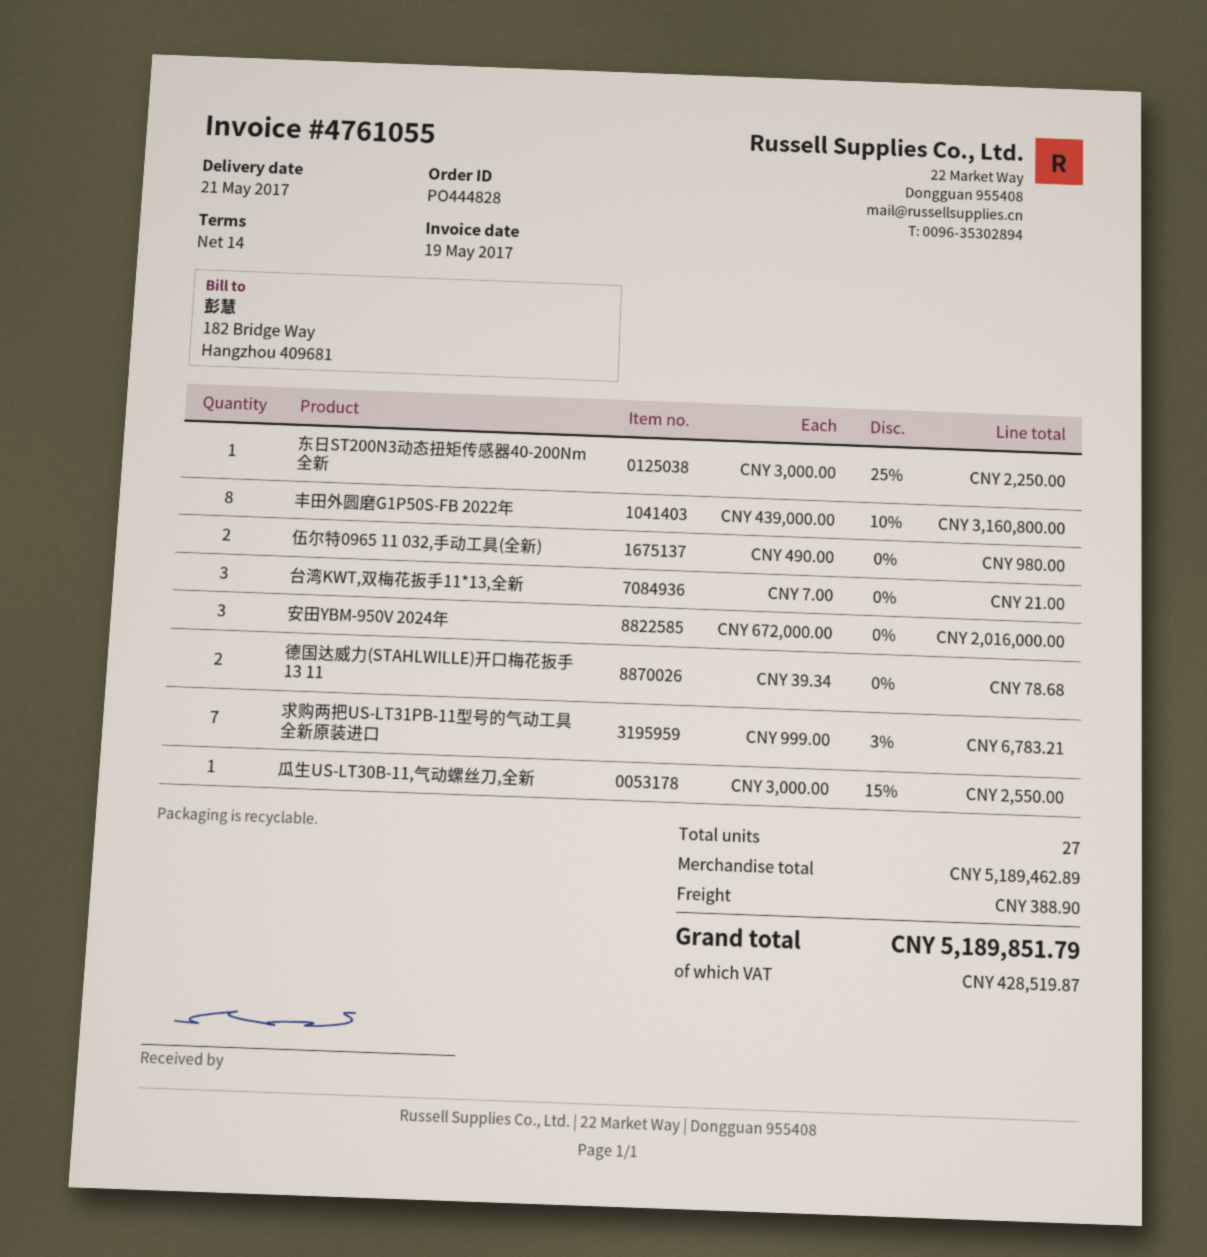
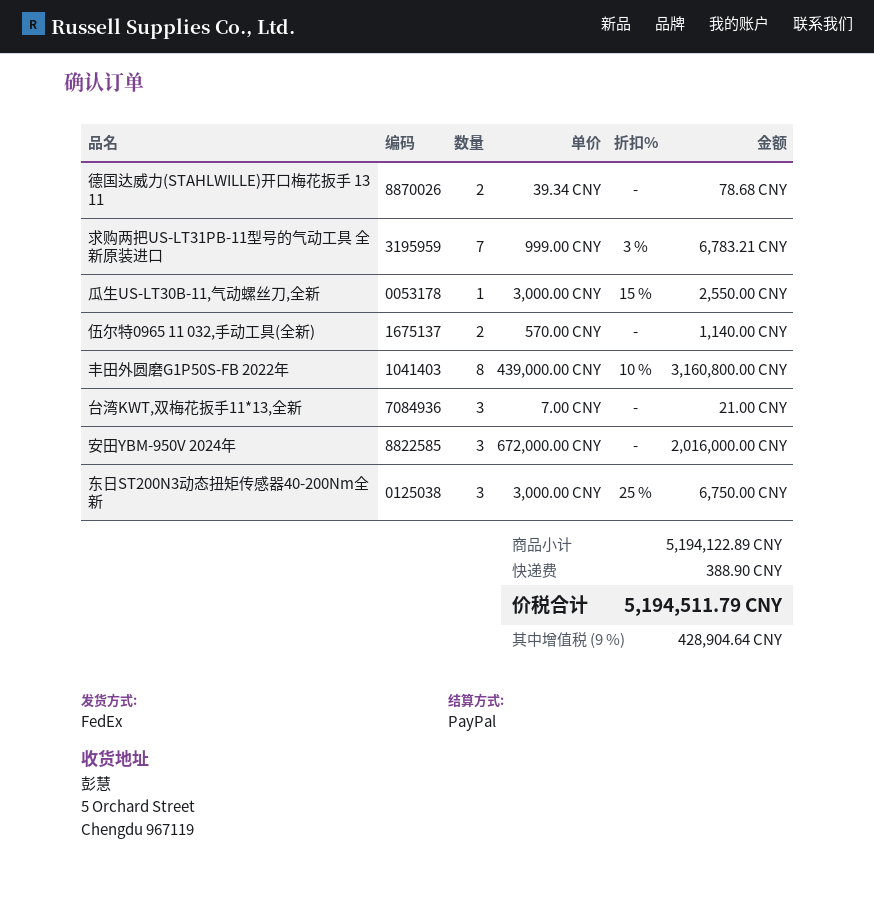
东日ST200N3动态扭矩传感器40-200Nm全新: 1 x 3000.00 - 25% = 2250.00 -> 3 x 3000.00 - 25% = 6750.00
伍尔特0965 11 032,手动工具(全新): 2 x 490.00 = 980.00 -> 2 x 570.00 = 1140.00
subtotal: 5189462.89 -> 5194122.89
tax: 428519.87 -> 428904.64
total: 5189851.79 -> 5194511.79

